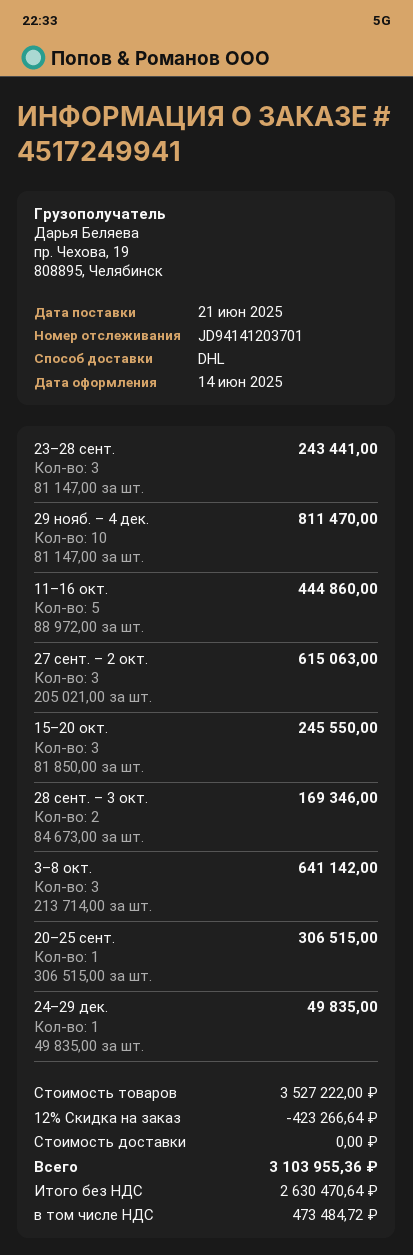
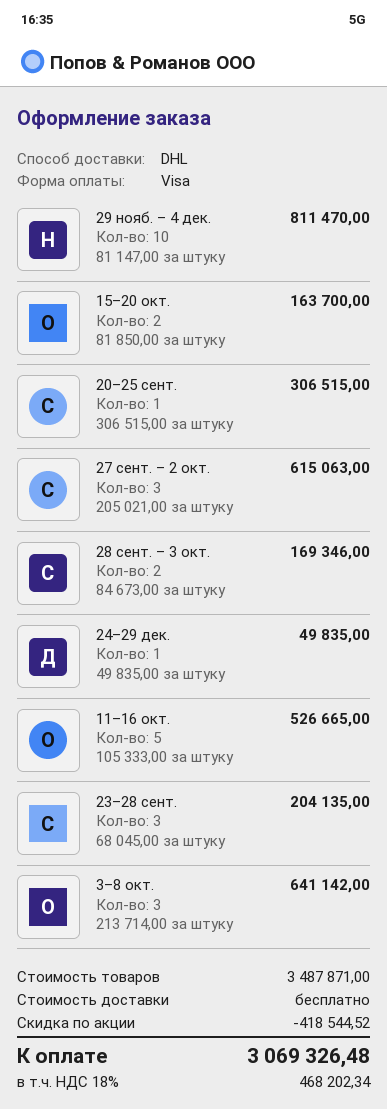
23–28 сент.: 3 x 81147.00 = 243441.00 -> 3 x 68045.00 = 204135.00
11–16 окт.: 5 x 88972.00 = 444860.00 -> 5 x 105333.00 = 526665.00
15–20 окт.: 3 x 81850.00 = 245550.00 -> 2 x 81850.00 = 163700.00
subtotal: 3527222.00 -> 3487871.00
discount: 423266.64 -> 418544.52
tax: 473484.72 -> 468202.34
total: 3103955.36 -> 3069326.48

